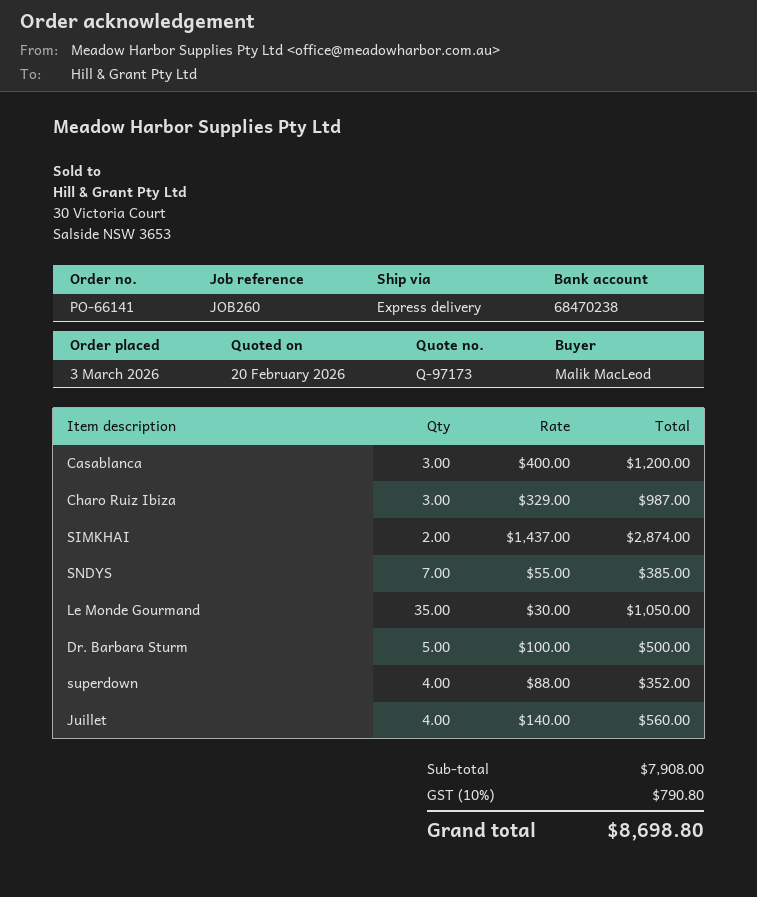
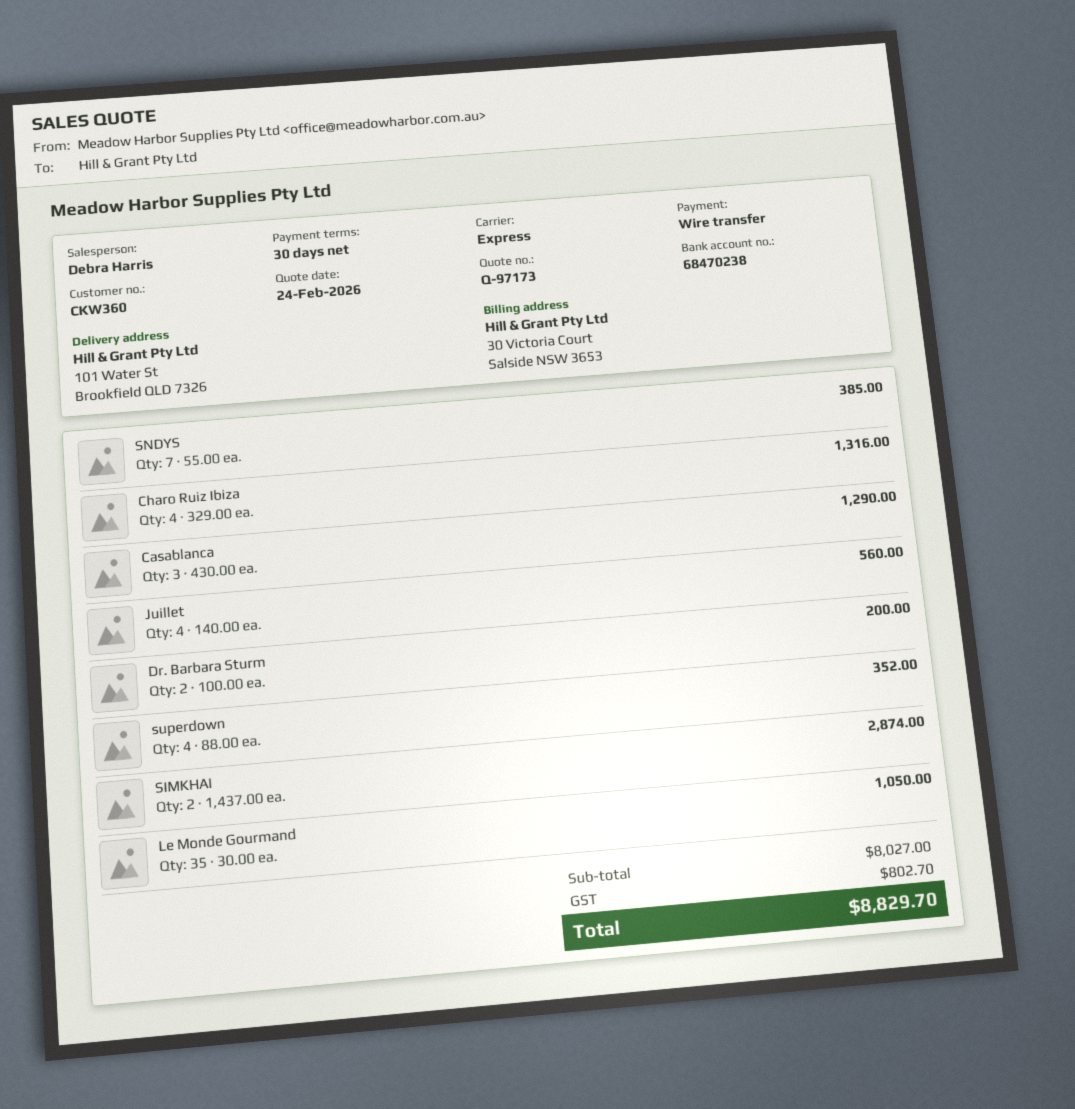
quote date: 2026-02-20 -> 2026-02-24
Casablanca: 3 x 400.00 = 1200.00 -> 3 x 430.00 = 1290.00
Charo Ruiz Ibiza: 3 x 329.00 = 987.00 -> 4 x 329.00 = 1316.00
Dr. Barbara Sturm: 5 x 100.00 = 500.00 -> 2 x 100.00 = 200.00
subtotal: 7908.00 -> 8027.00
tax: 790.80 -> 802.70
total: 8698.80 -> 8829.70

